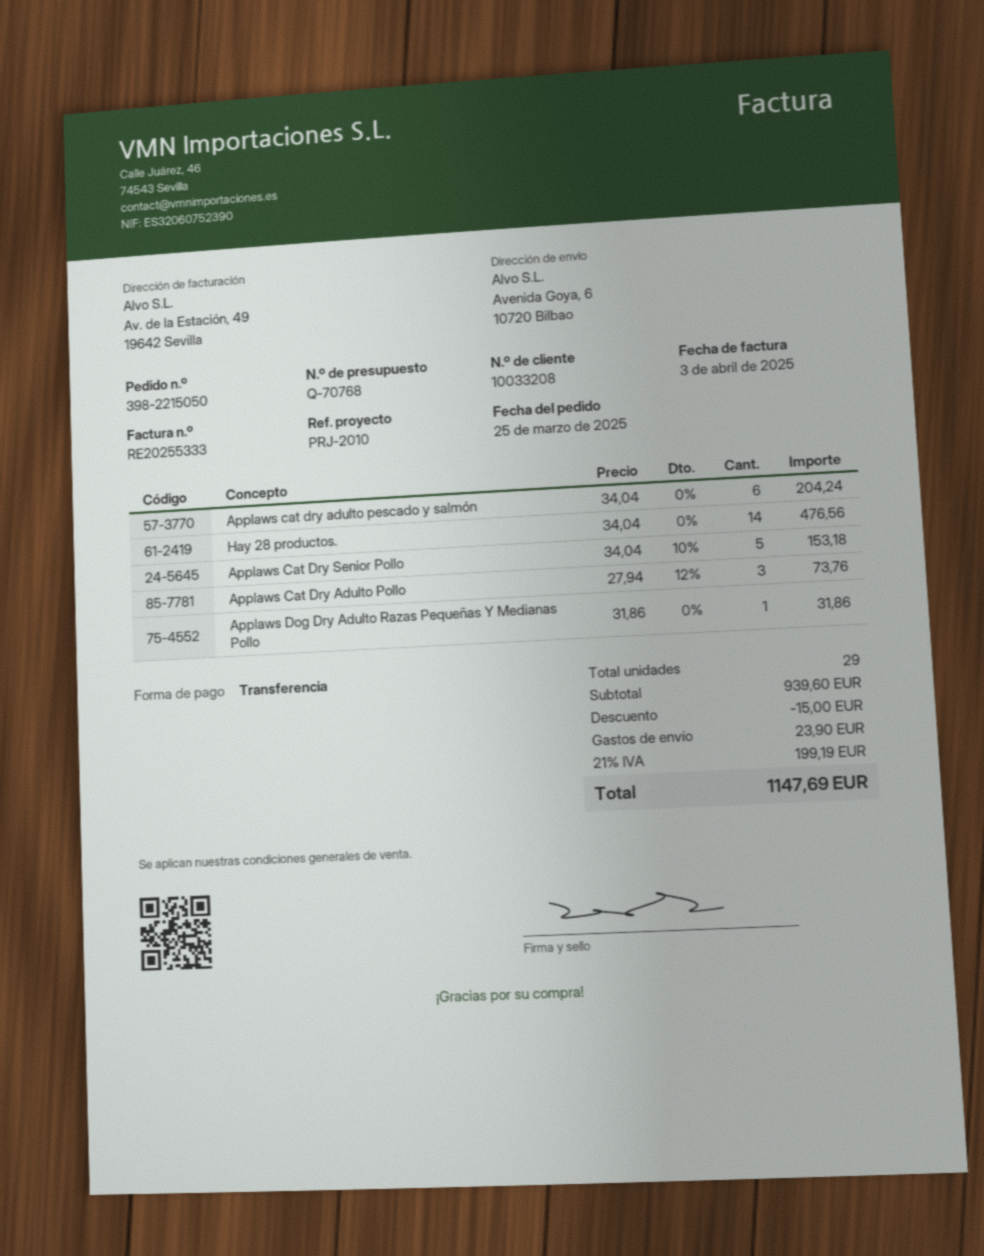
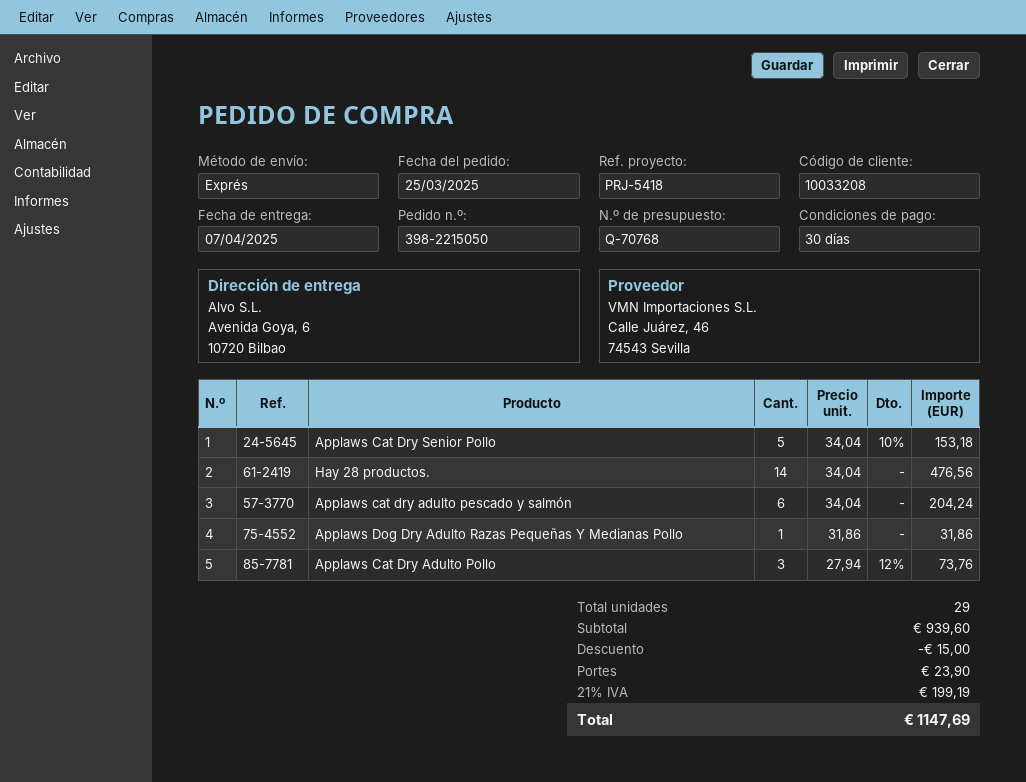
reference: PRJ-2010 -> PRJ-5418

